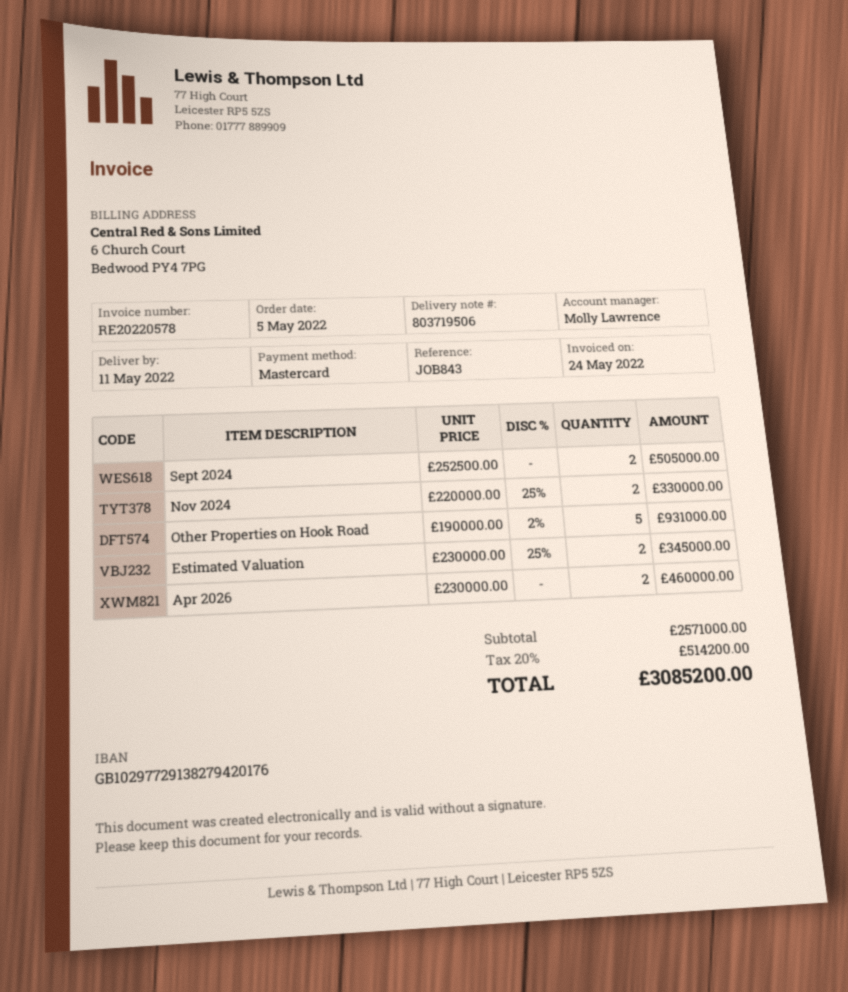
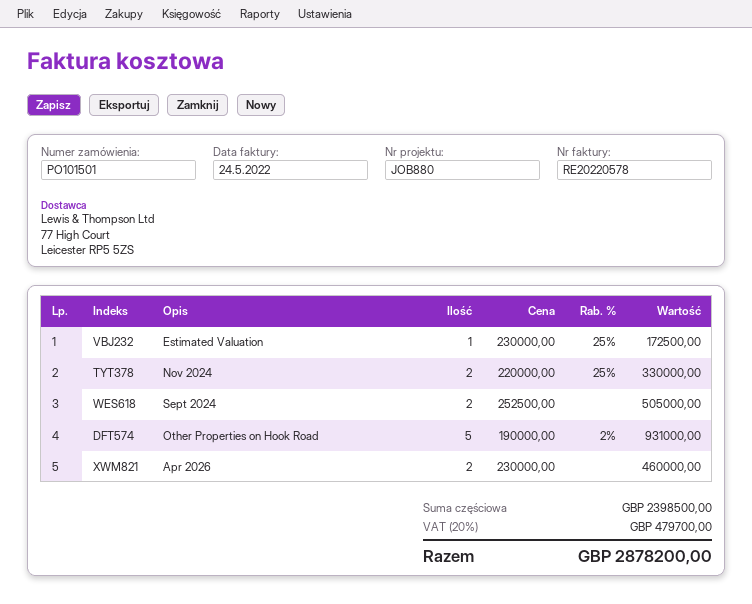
reference: JOB843 -> JOB880
Estimated Valuation: 2 x 230000.00 - 25% = 345000.00 -> 1 x 230000.00 - 25% = 172500.00
subtotal: 2571000.00 -> 2398500.00
tax: 20% = 514200.00 -> 20% = 479700.00
total: 3085200.00 -> 2878200.00

